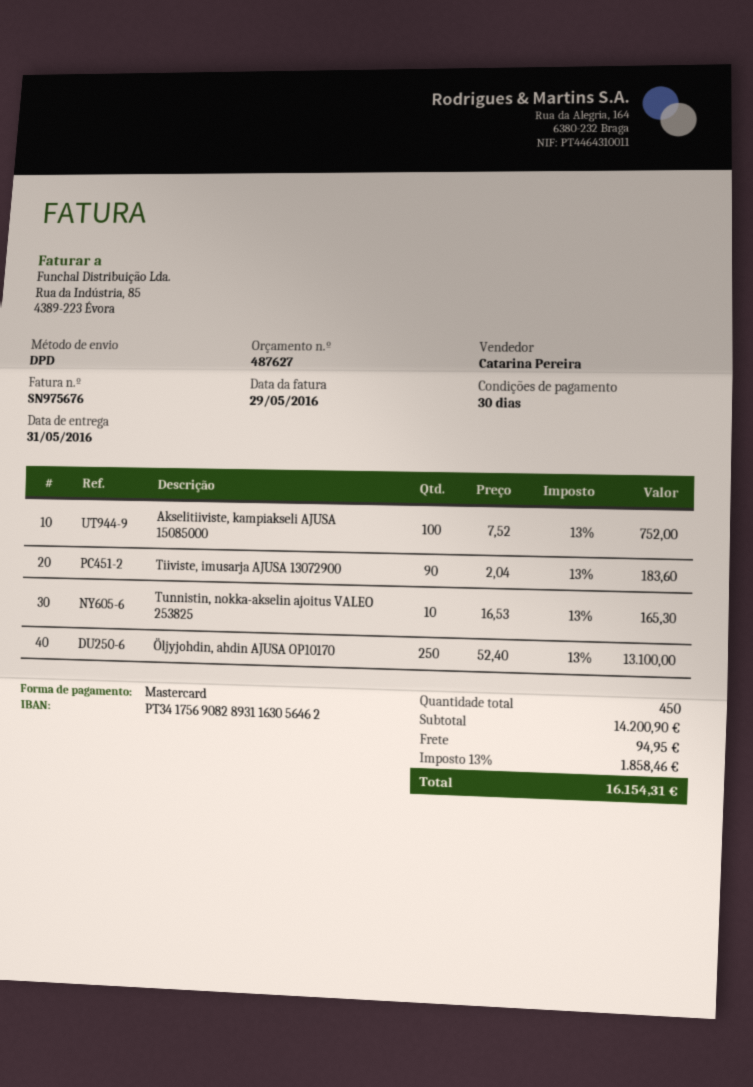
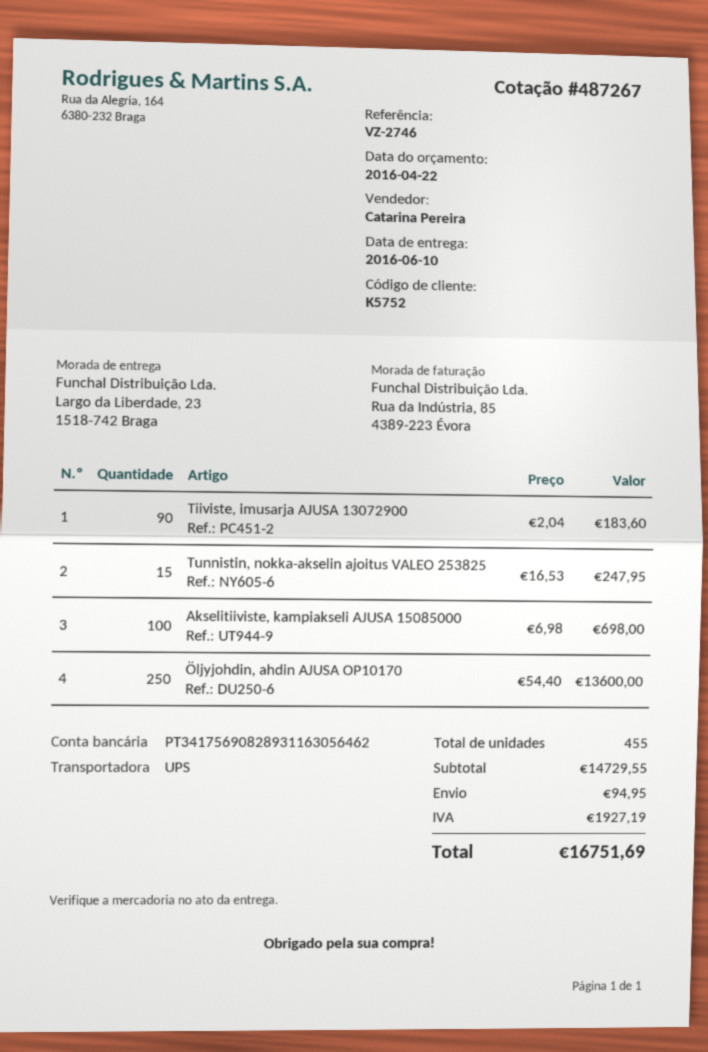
quote number: 487627 -> 487267
delivery date: 2016-05-31 -> 2016-06-10
shipping method: DPD -> UPS
Akselitiiviste, kampiakseli AJUSA 15085000: 100 x 7.52 = 752.00 -> 100 x 6.98 = 698.00
Tunnistin, nokka-akselin ajoitus VALEO 253825: 10 x 16.53 = 165.30 -> 15 x 16.53 = 247.95
Öljyjohdin, ahdin AJUSA OP10170: 250 x 52.40 = 13100.00 -> 250 x 54.40 = 13600.00
total quantity: 450 -> 455
subtotal: 14200.90 -> 14729.55
tax: 1858.46 -> 1927.19
total: 16154.31 -> 16751.69

